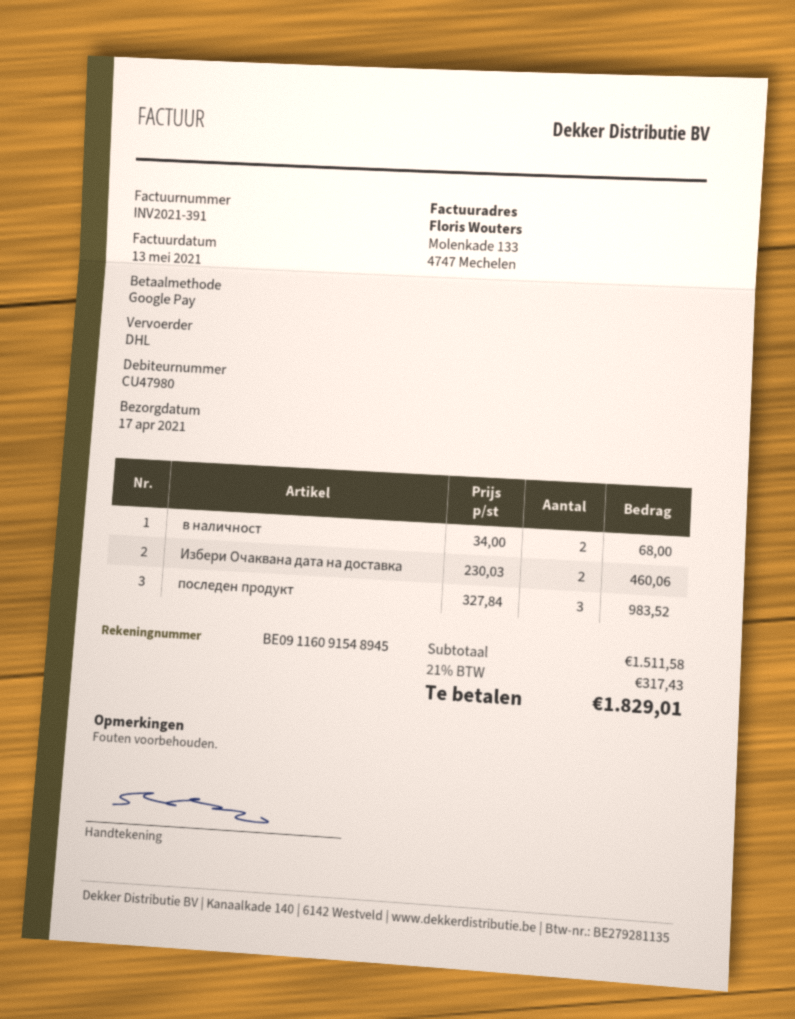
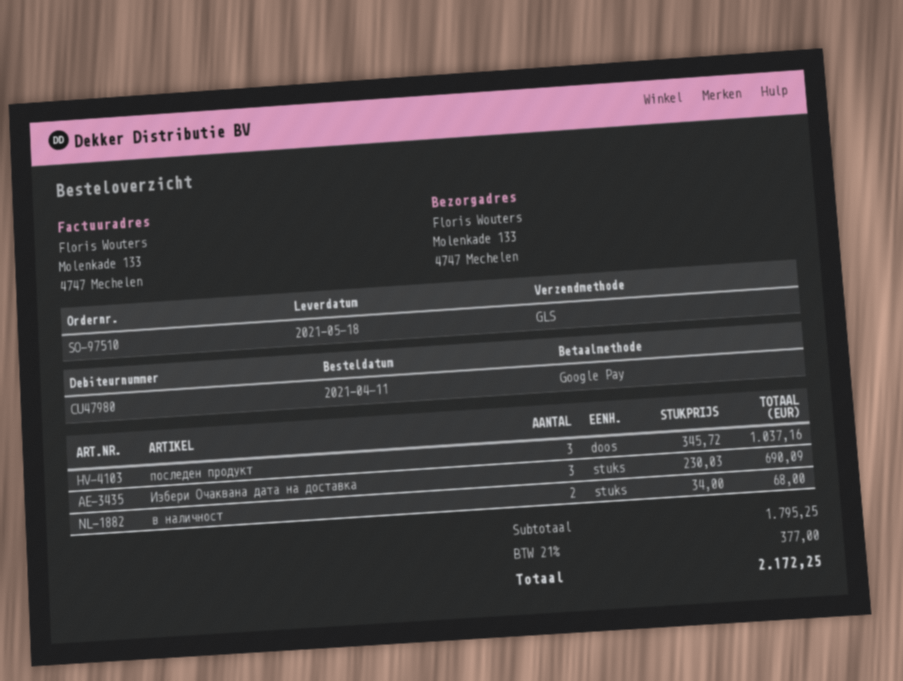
delivery date: 2021-04-17 -> 2021-05-18
shipping method: DHL -> GLS
Избери Очаквана дата на доставка: 2 x 230.03 = 460.06 -> 3 x 230.03 = 690.09
последен продукт: 3 x 327.84 = 983.52 -> 3 x 345.72 = 1037.16
subtotal: 1511.58 -> 1795.25
tax: 21% = 317.43 -> 21% = 377.00
total: 1829.01 -> 2172.25

